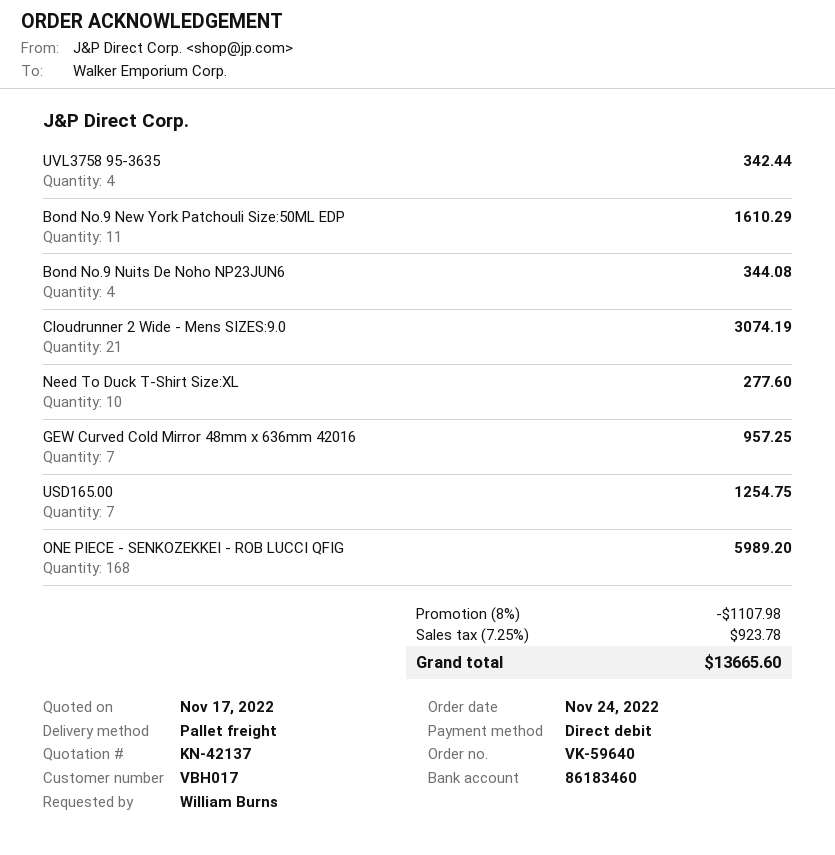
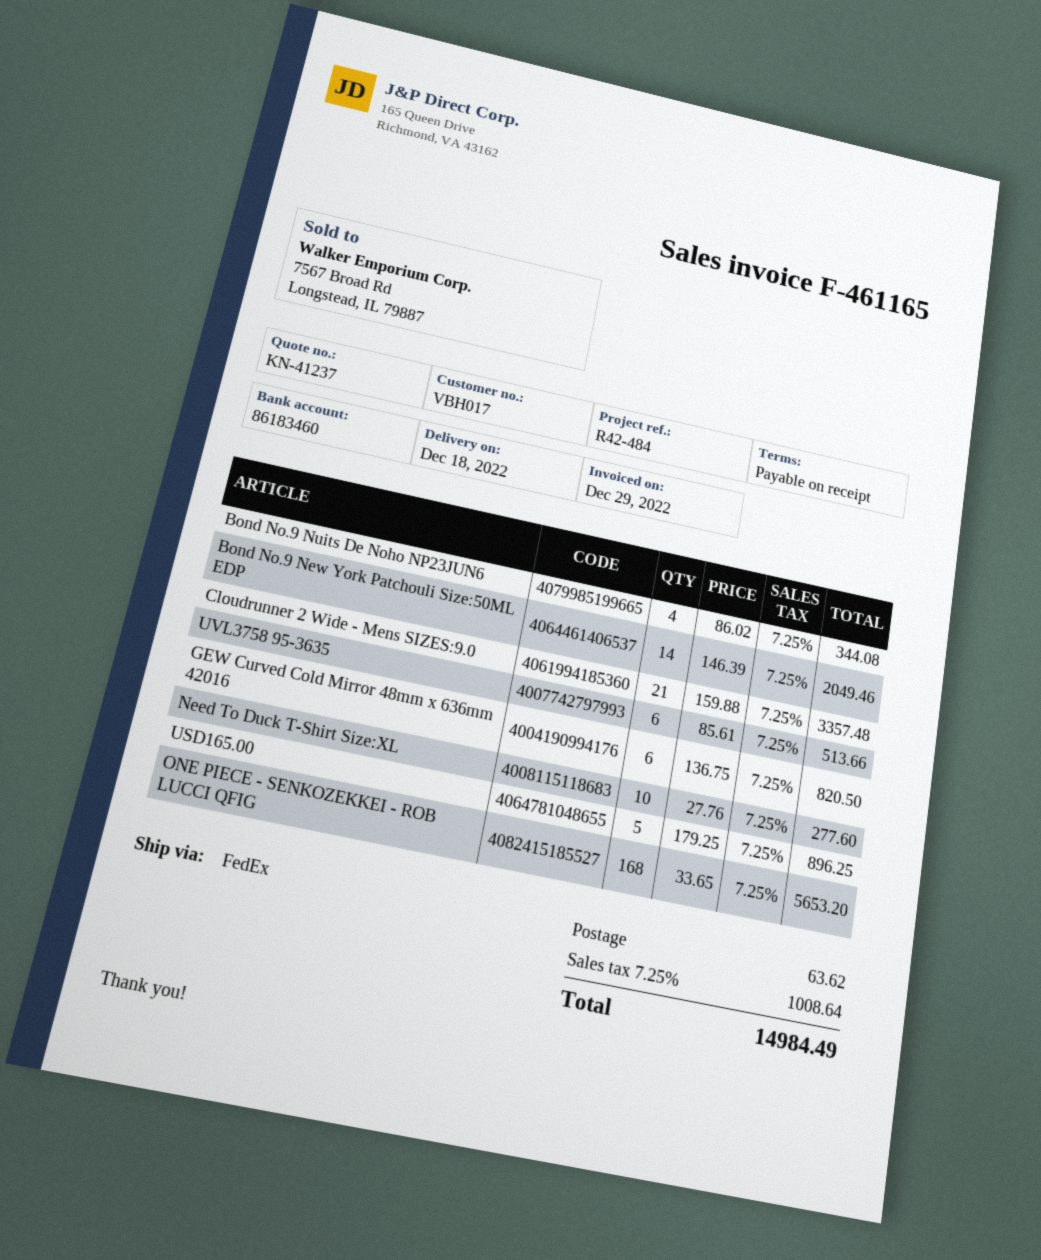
quote number: KN-42137 -> KN-41237
shipping method: pallet freight -> FedEx
UVL3758 95-3635: 4 for 342.44 -> 6 for 513.66
Bond No.9 New York Patchouli Size:50ML EDP: 11 for 1610.29 -> 14 for 2049.46
Cloudrunner 2 Wide - Mens SIZES:9.0: 21 for 3074.19 -> 21 for 3357.48
GEW Curved Cold Mirror 48mm x 636mm 42016: 7 for 957.25 -> 6 for 820.50
USD165.00: 7 for 1254.75 -> 5 for 896.25
ONE PIECE - SENKOZEKKEI - ROB LUCCI QFIG: 168 for 5989.20 -> 168 for 5653.20
discount: 8% = 1107.98 -> none
shipping: none -> 63.62
tax: 7.25% = 923.78 -> 7.25% = 1008.64
total: 13665.60 -> 14984.49

